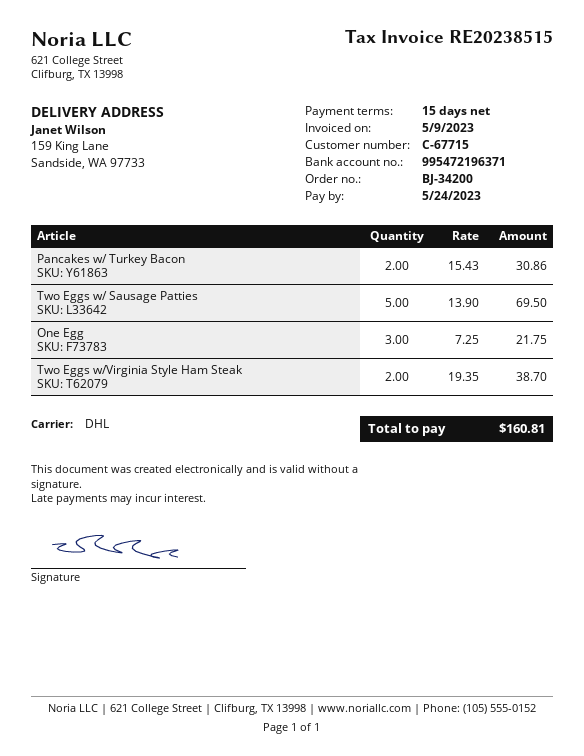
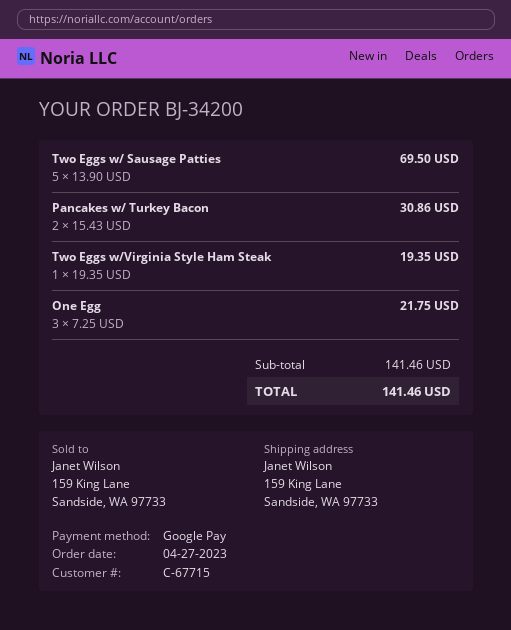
Two Eggs w/Virginia Style Ham Steak: 2 x 19.35 = 38.70 -> 1 x 19.35 = 19.35
total: 160.81 -> 141.46

